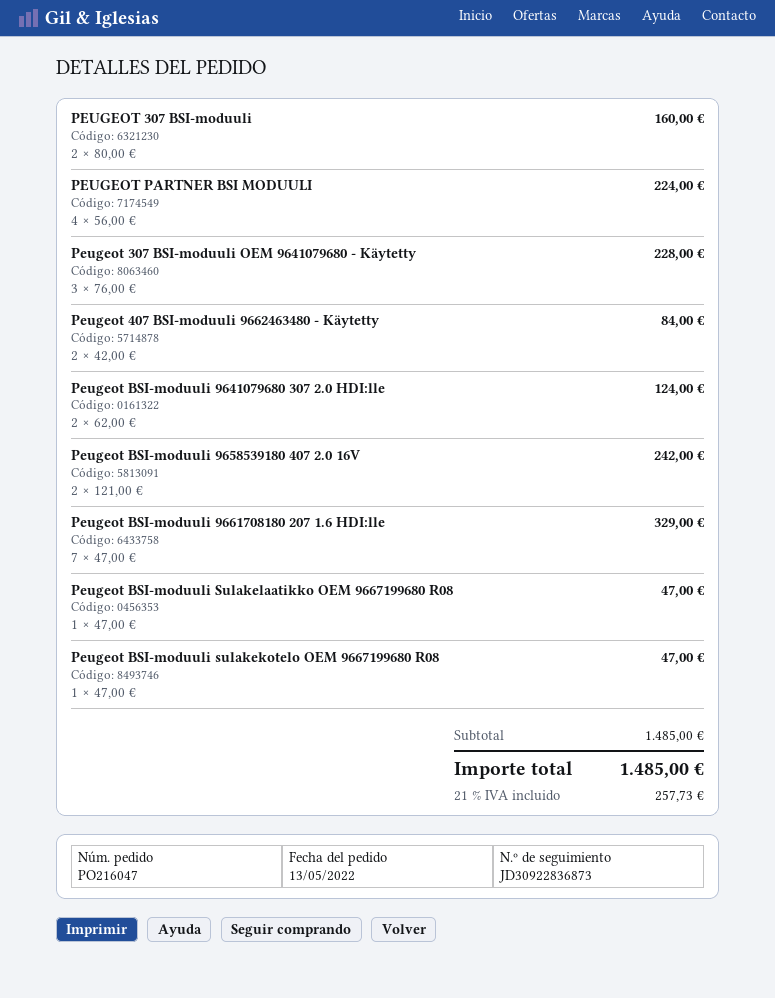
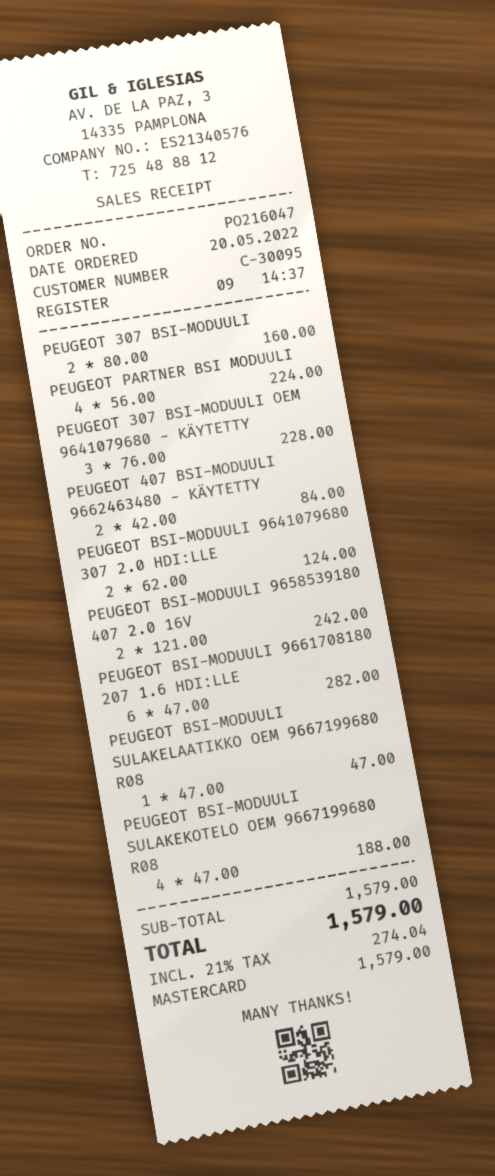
order date: 2022-05-13 -> 2022-05-20
Peugeot BSI-moduuli 9661708180 207 1.6 HDI:lle: 7 x 47.00 = 329.00 -> 6 x 47.00 = 282.00
Peugeot BSI-moduuli sulakekotelo OEM 9667199680 R08: 1 x 47.00 = 47.00 -> 4 x 47.00 = 188.00
subtotal: 1485.00 -> 1579.00
tax: 21% = 257.73 -> 21% = 274.04
total: 1485.00 -> 1579.00

